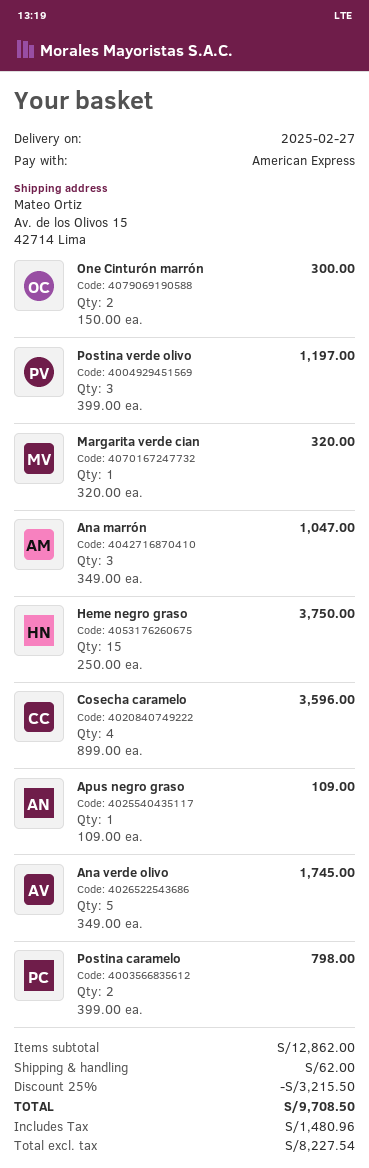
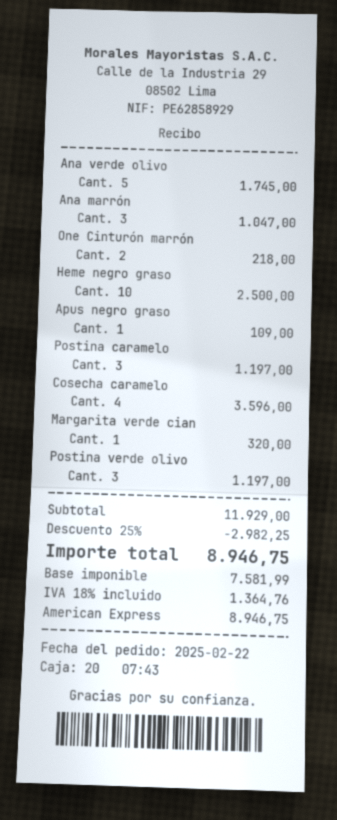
One Cinturón marrón: 2 for 300.00 -> 2 for 218.00
Heme negro graso: 15 for 3750.00 -> 10 for 2500.00
Postina caramelo: 2 for 798.00 -> 3 for 1197.00
subtotal: 12862.00 -> 11929.00
discount: 25% = 3215.50 -> 25% = 2982.25
shipping: 62.00 -> none
net: 8227.54 -> 7581.99
tax: 1480.96 -> 1364.76
total: 9708.50 -> 8946.75

